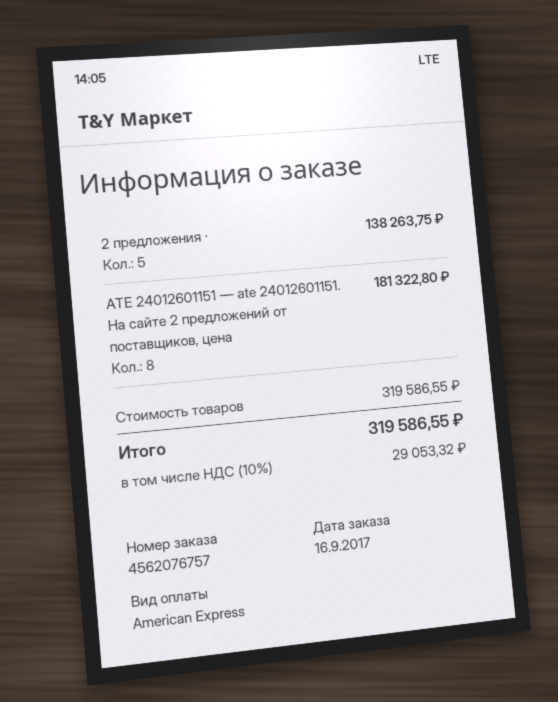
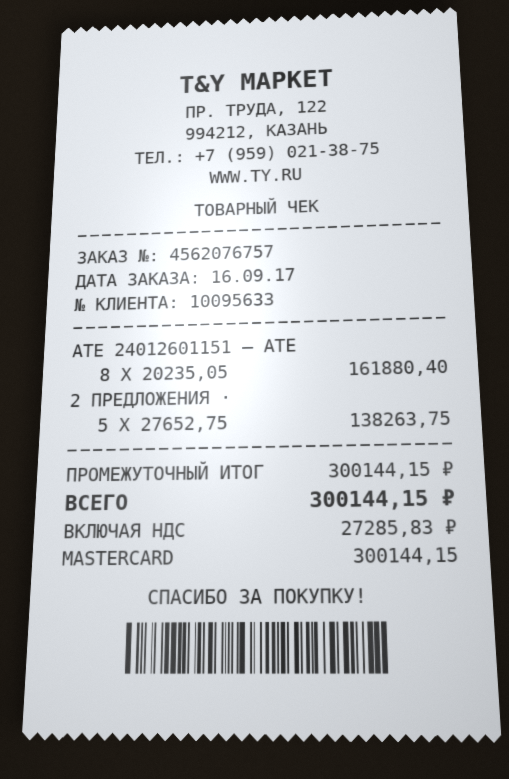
payment method: American Express -> Mastercard
ATE 24012601151 — ate 24012601151. На сайте 2 предложений от поставщиков, цена: 8 for 181322.80 -> 8 for 161880.40
subtotal: 319586.55 -> 300144.15
tax: 29053.32 -> 27285.83
total: 319586.55 -> 300144.15

